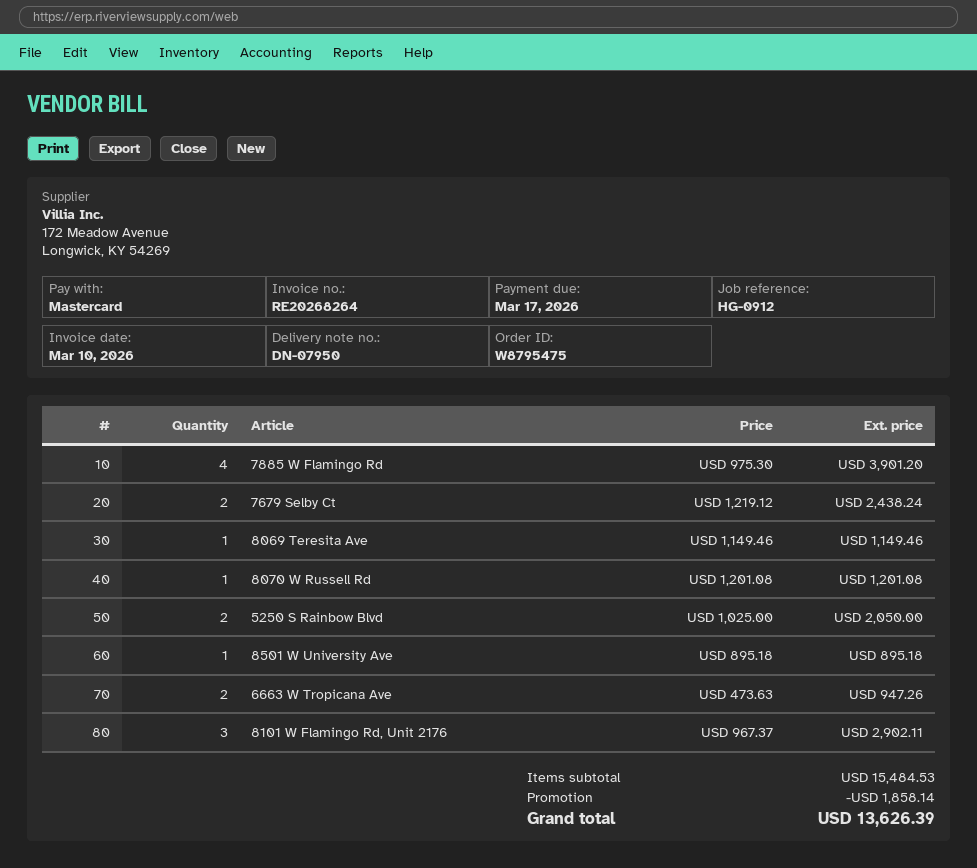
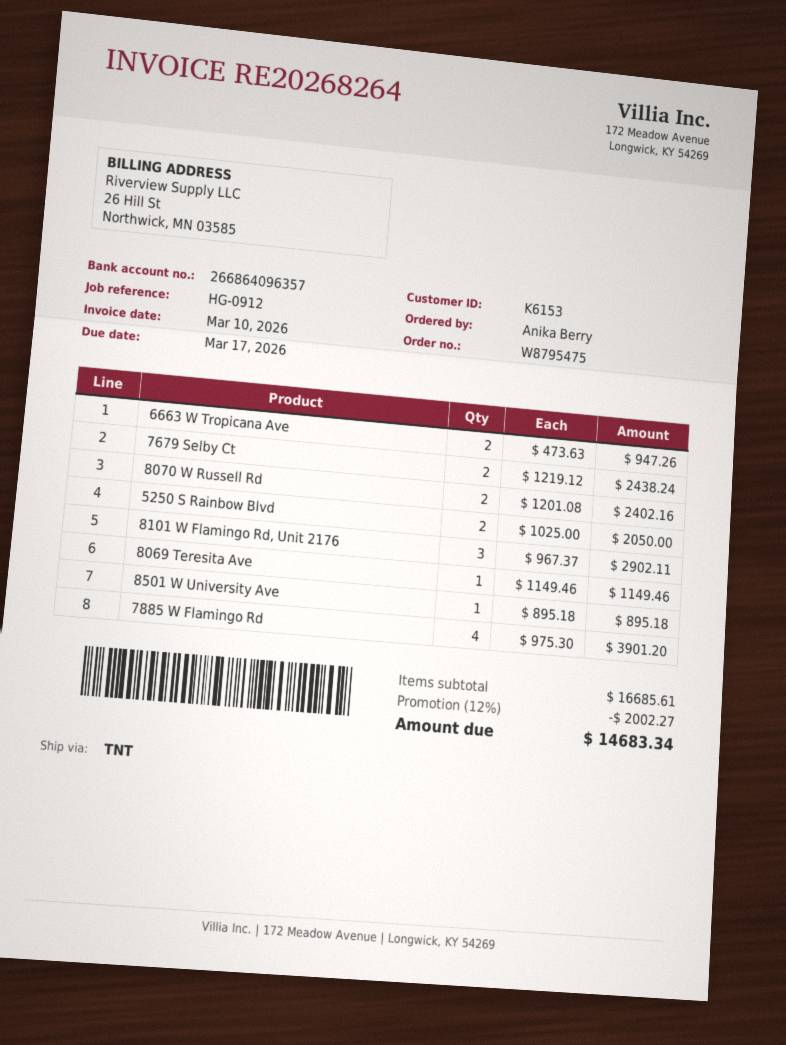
8070 W Russell Rd: 1 x 1201.08 = 1201.08 -> 2 x 1201.08 = 2402.16
subtotal: 15484.53 -> 16685.61
discount: 1858.14 -> 2002.27
total: 13626.39 -> 14683.34

